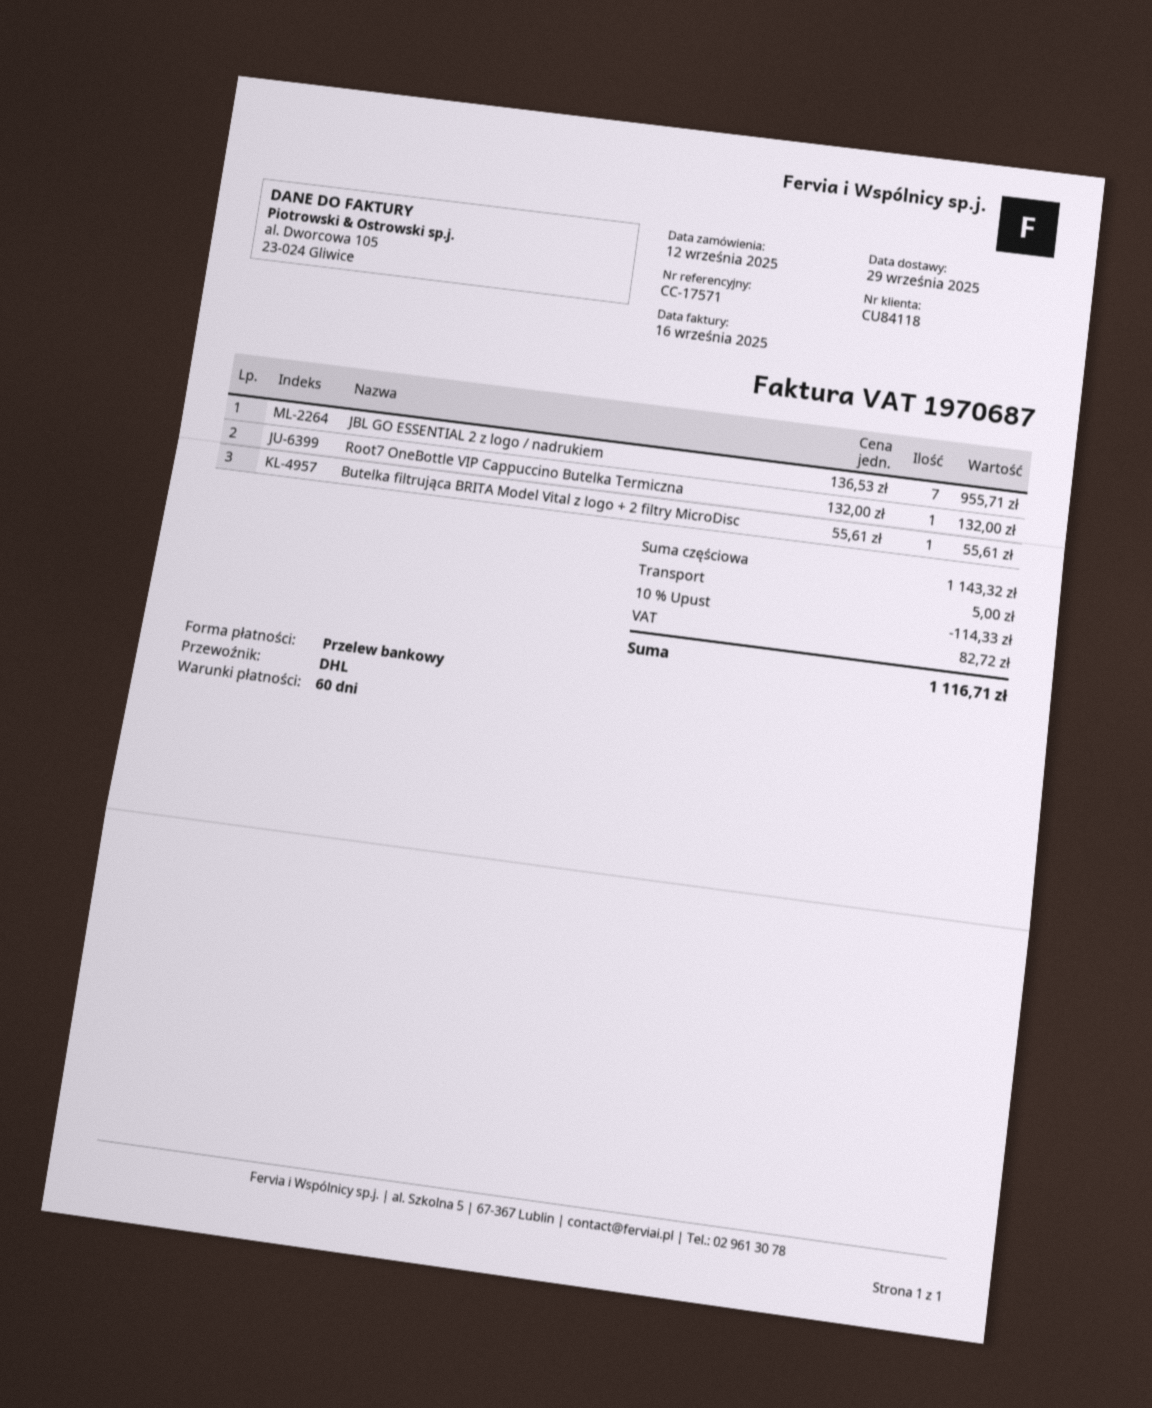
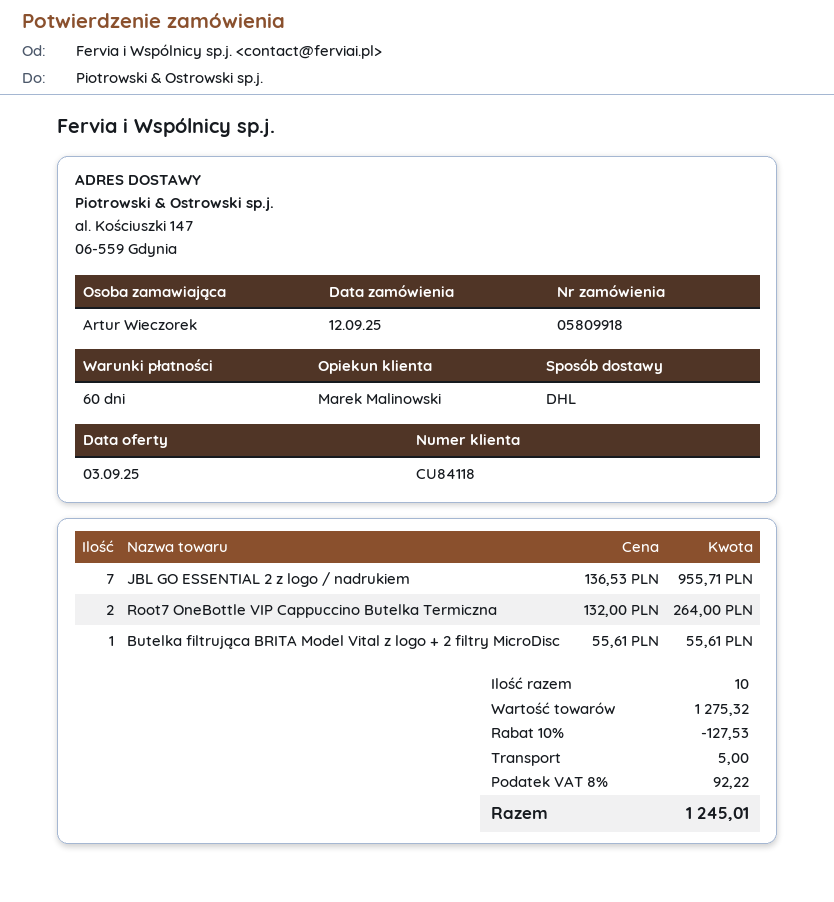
Root7 OneBottle VIP Cappuccino Butelka Termiczna: 1 x 132.00 = 132.00 -> 2 x 132.00 = 264.00
subtotal: 1143.32 -> 1275.32
discount: 10% = 114.33 -> 10% = 127.53
tax: 82.72 -> 92.22
total: 1116.71 -> 1245.01

